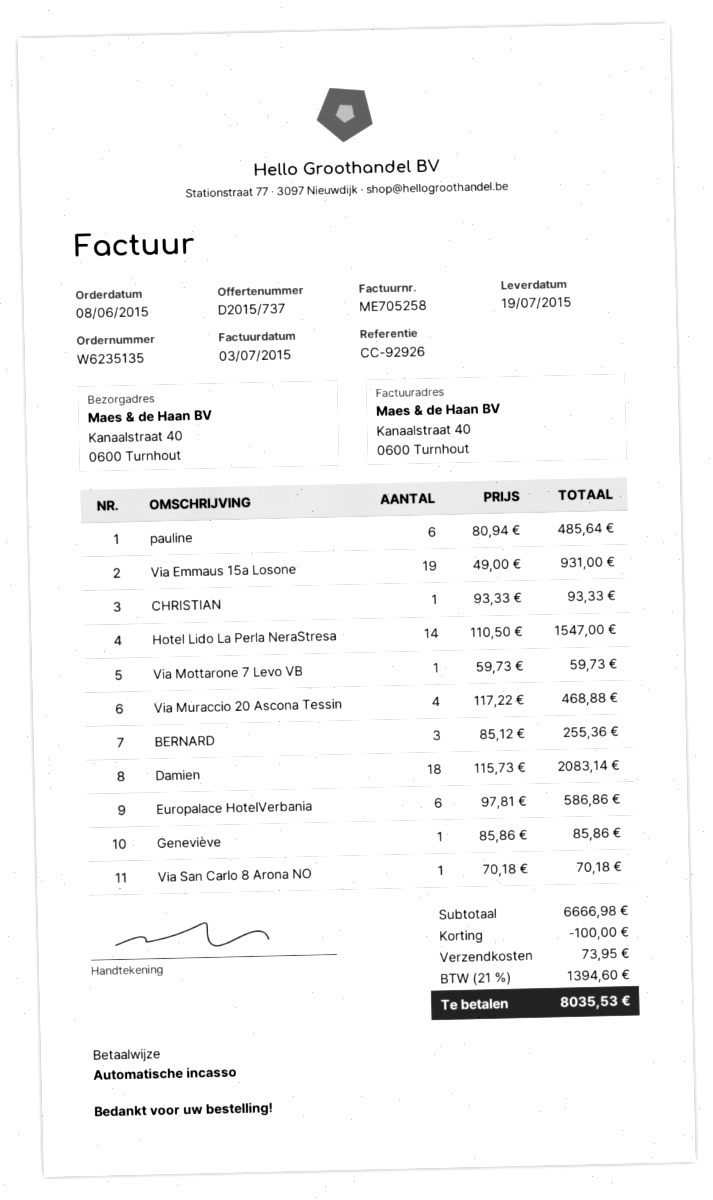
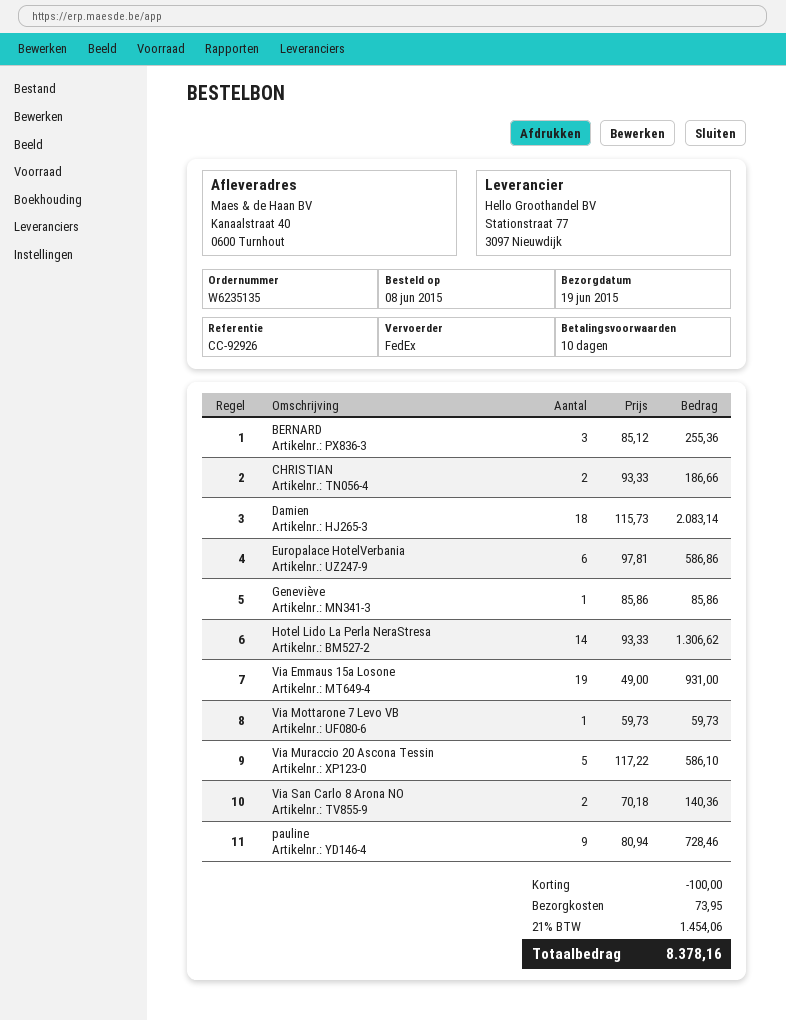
delivery date: 2015-07-19 -> 2015-06-19
pauline: 6 x 80.94 = 485.64 -> 9 x 80.94 = 728.46
CHRISTIAN: 1 x 93.33 = 93.33 -> 2 x 93.33 = 186.66
Hotel Lido La Perla NeraStresa: 14 x 110.50 = 1547.00 -> 14 x 93.33 = 1306.62
Via Muraccio 20 Ascona Tessin: 4 x 117.22 = 468.88 -> 5 x 117.22 = 586.10
Via San Carlo 8 Arona NO: 1 x 70.18 = 70.18 -> 2 x 70.18 = 140.36
tax: 21% = 1394.60 -> 21% = 1454.06
total: 8035.53 -> 8378.16

